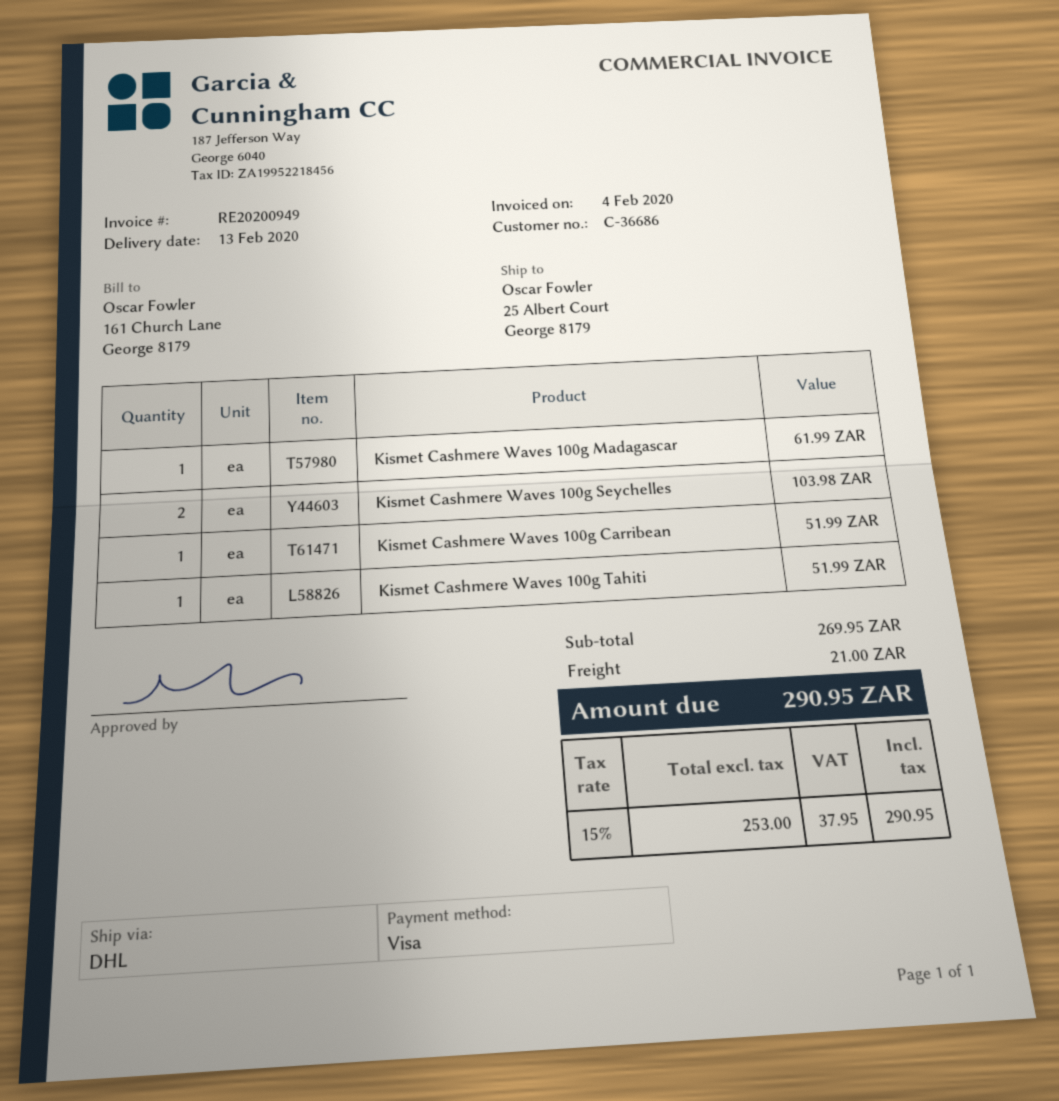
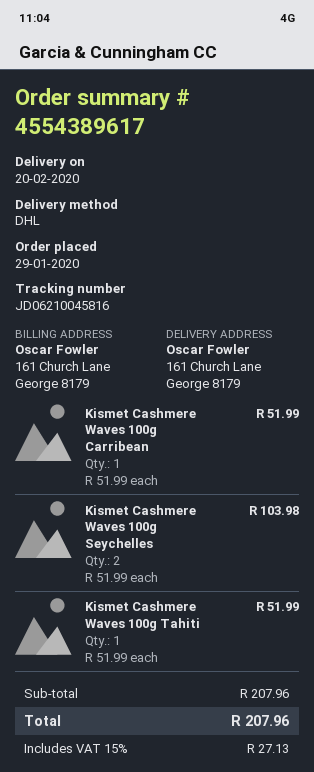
delivery date: 2020-02-13 -> 2020-02-20
ship to: 25 Albert Court, George 8179 -> 161 Church Lane, George 8179
Kismet Cashmere Waves 100g Madagascar: 1 for 61.99 -> none
subtotal: 269.95 -> 207.96
shipping: 21.00 -> none
tax: 15% = 37.95 -> 15% = 27.13
total: 290.95 -> 207.96

